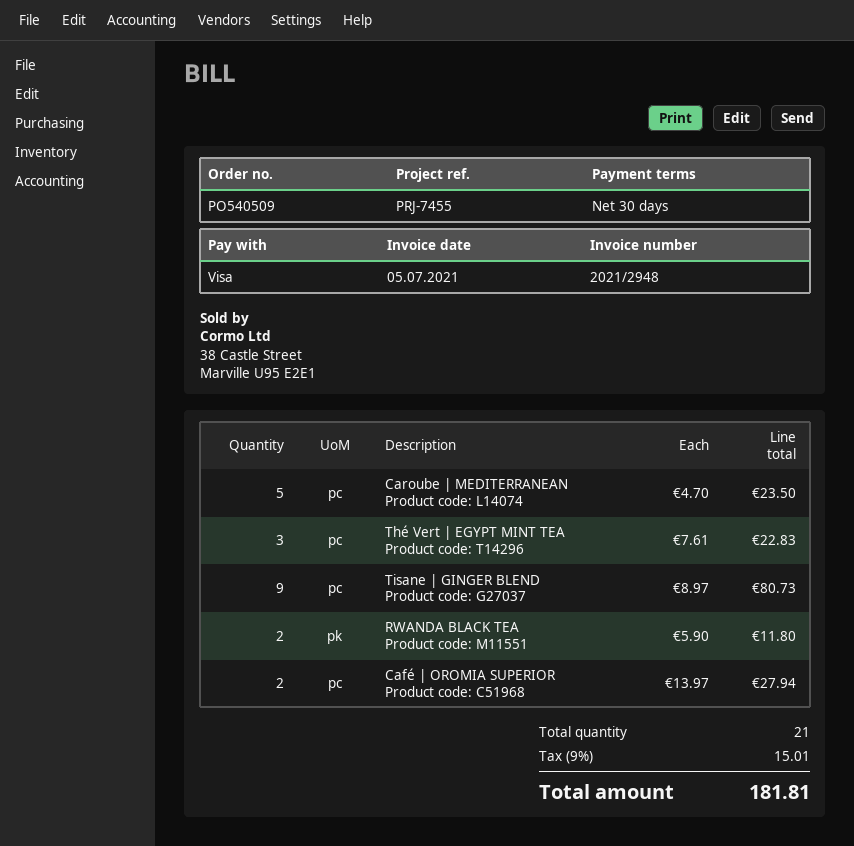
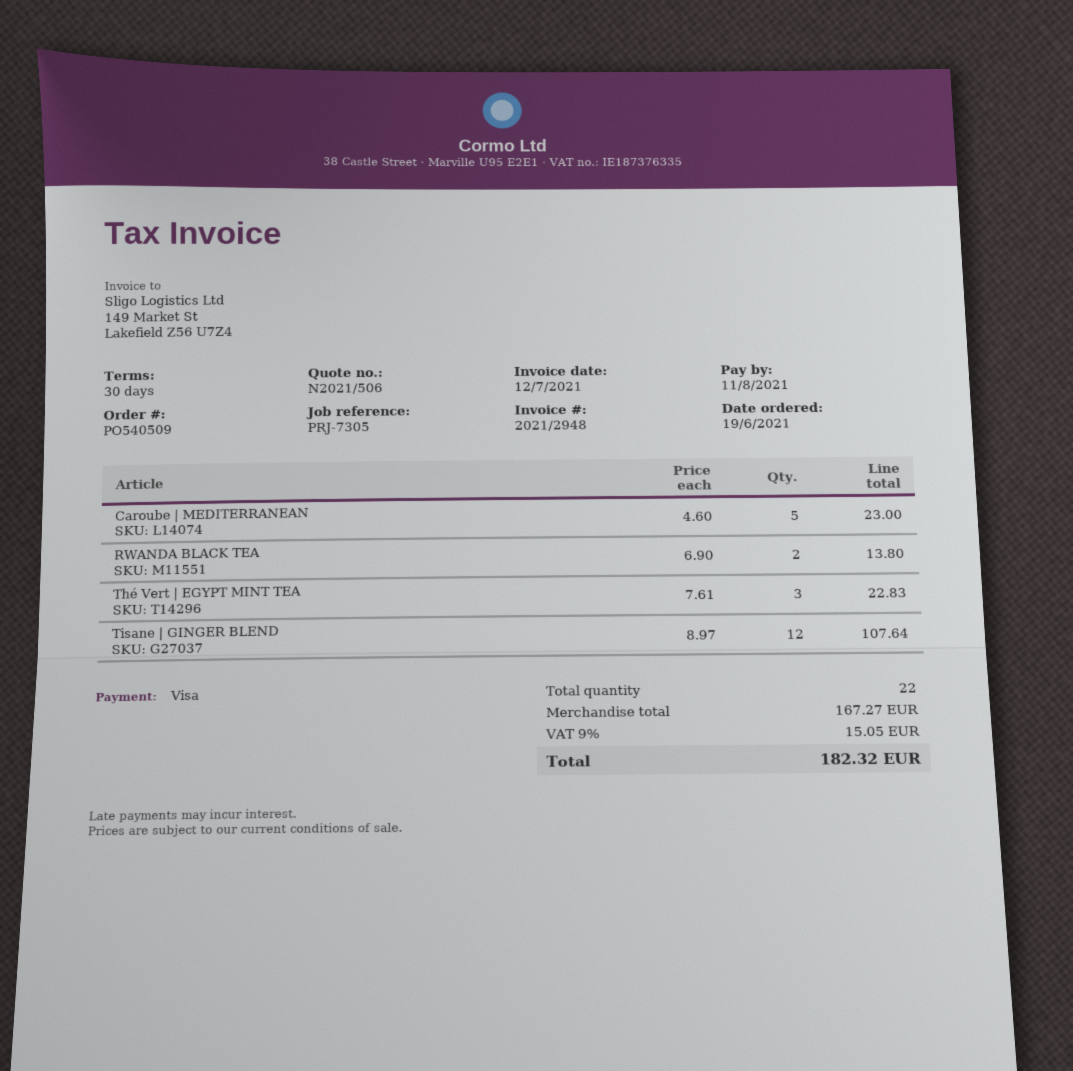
invoice date: 2021-07-05 -> 2021-07-12
reference: PRJ-7455 -> PRJ-7305
Caroube | MEDITERRANEAN: 5 x 4.70 = 23.50 -> 5 x 4.60 = 23.00
Tisane | GINGER BLEND: 9 x 8.97 = 80.73 -> 12 x 8.97 = 107.64
RWANDA BLACK TEA: 2 x 5.90 = 11.80 -> 2 x 6.90 = 13.80
Café | OROMIA SUPERIOR: 2 x 13.97 = 27.94 -> none
total quantity: 21 -> 22
tax: 9% = 15.01 -> 9% = 15.05
total: 181.81 -> 182.32

